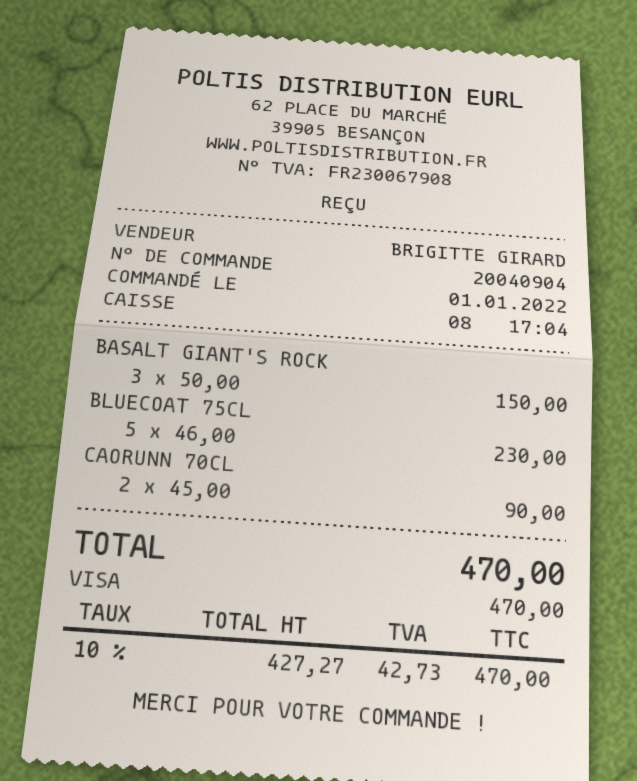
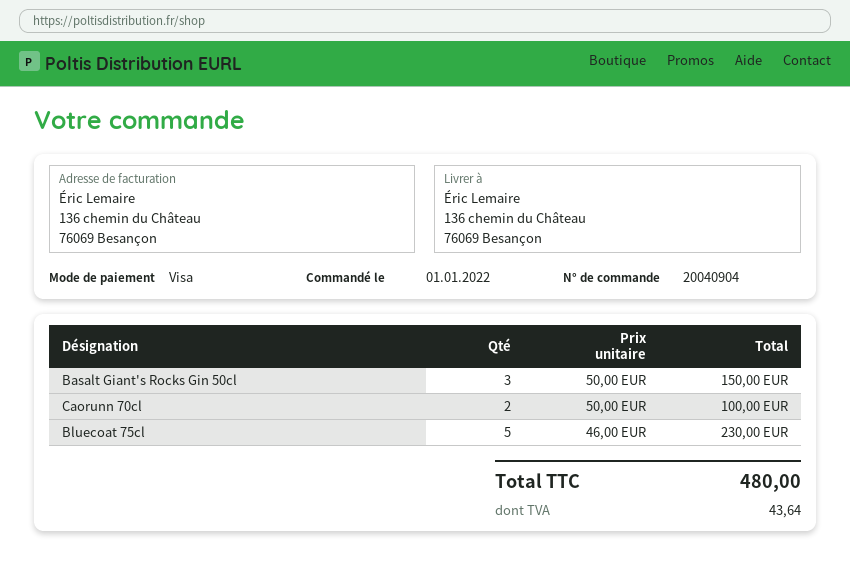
CAORUNN 70CL: 2 x 45.00 = 90.00 -> 2 x 50.00 = 100.00
tax: 42.73 -> 43.64
total: 470.00 -> 480.00

